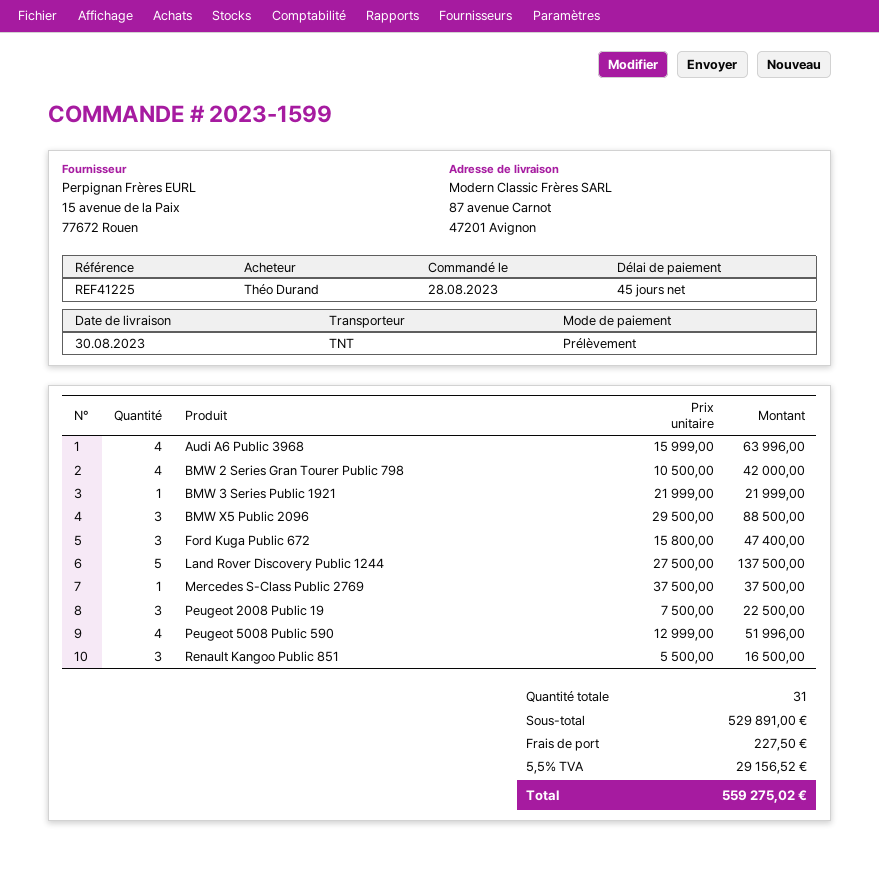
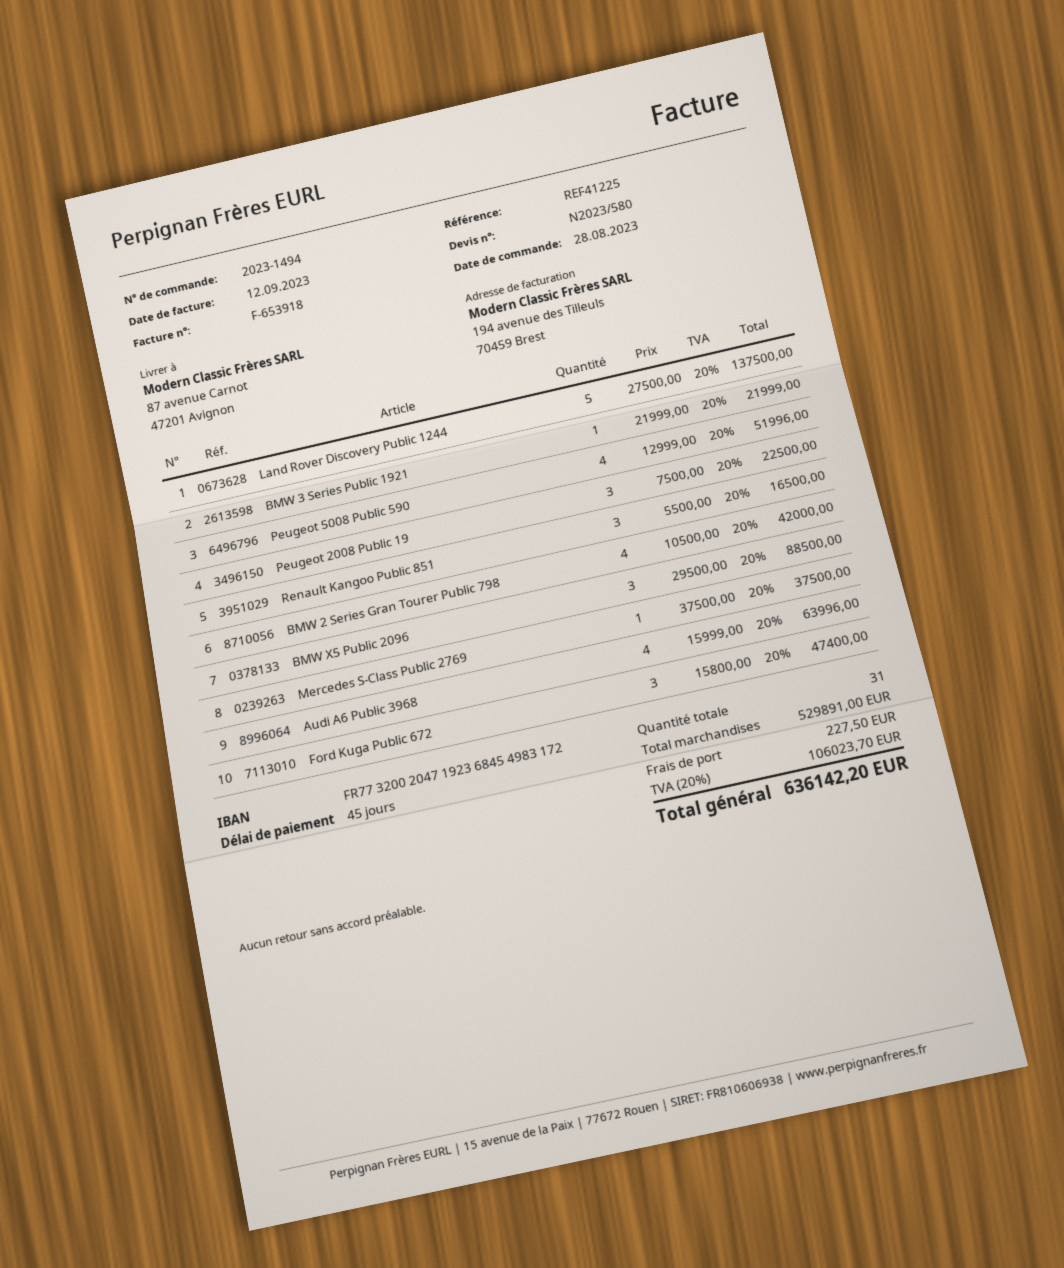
order number: 2023-1599 -> 2023-1494
tax: 5.5% = 29156.52 -> 20% = 106023.70
total: 559275.02 -> 636142.20

